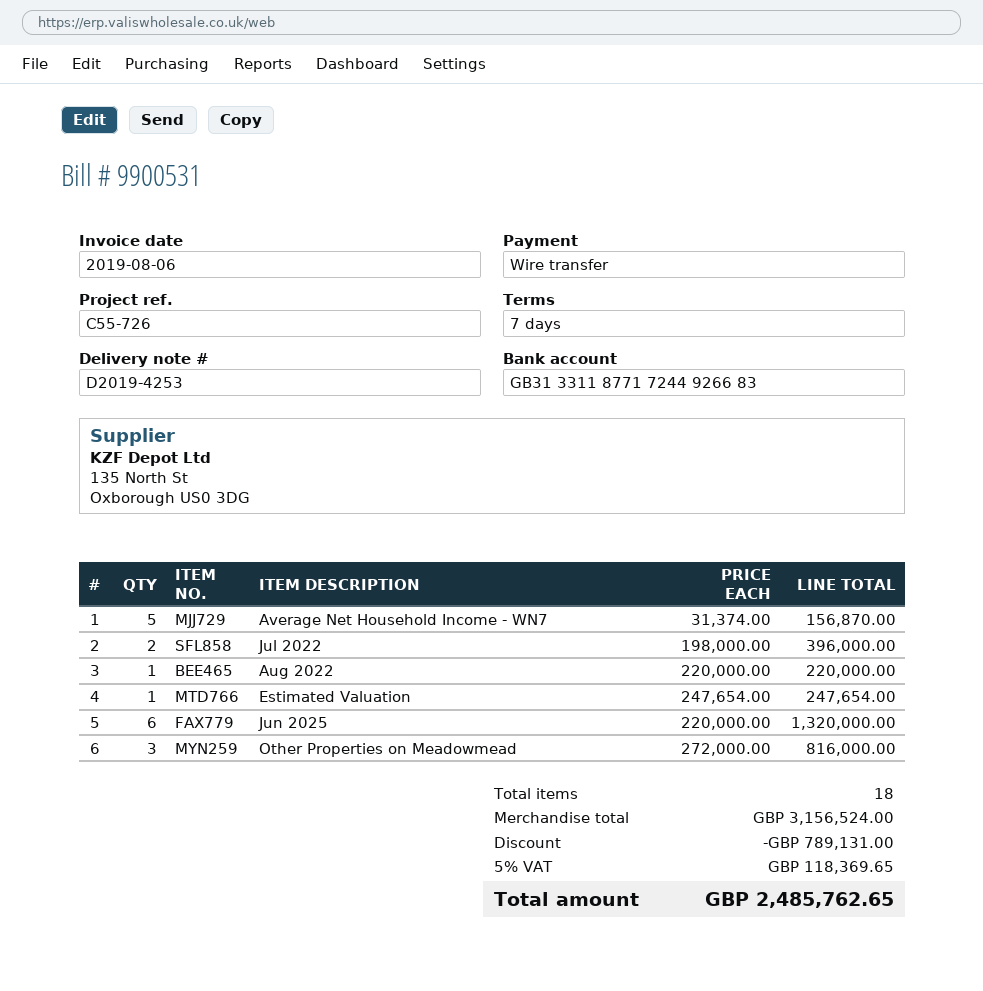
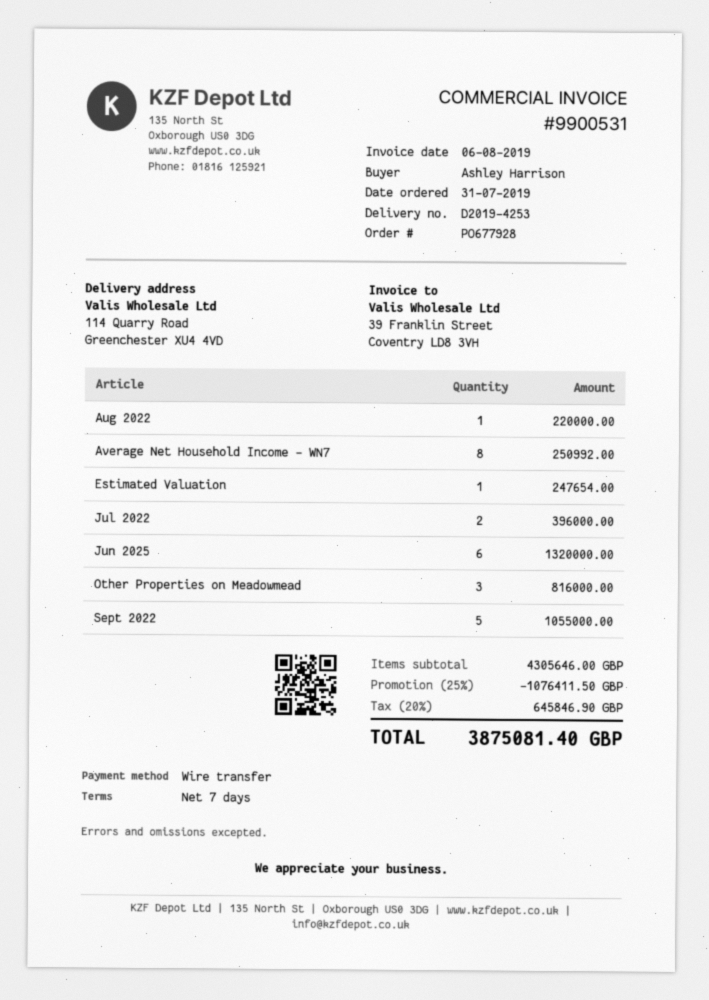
Average Net Household Income - WN7: 5 for 156870.00 -> 8 for 250992.00
Sept 2022: none -> 5 for 1055000.00
subtotal: 3156524.00 -> 4305646.00
discount: 789131.00 -> 1076411.50
tax: 5% = 118369.65 -> 20% = 645846.90
total: 2485762.65 -> 3875081.40

